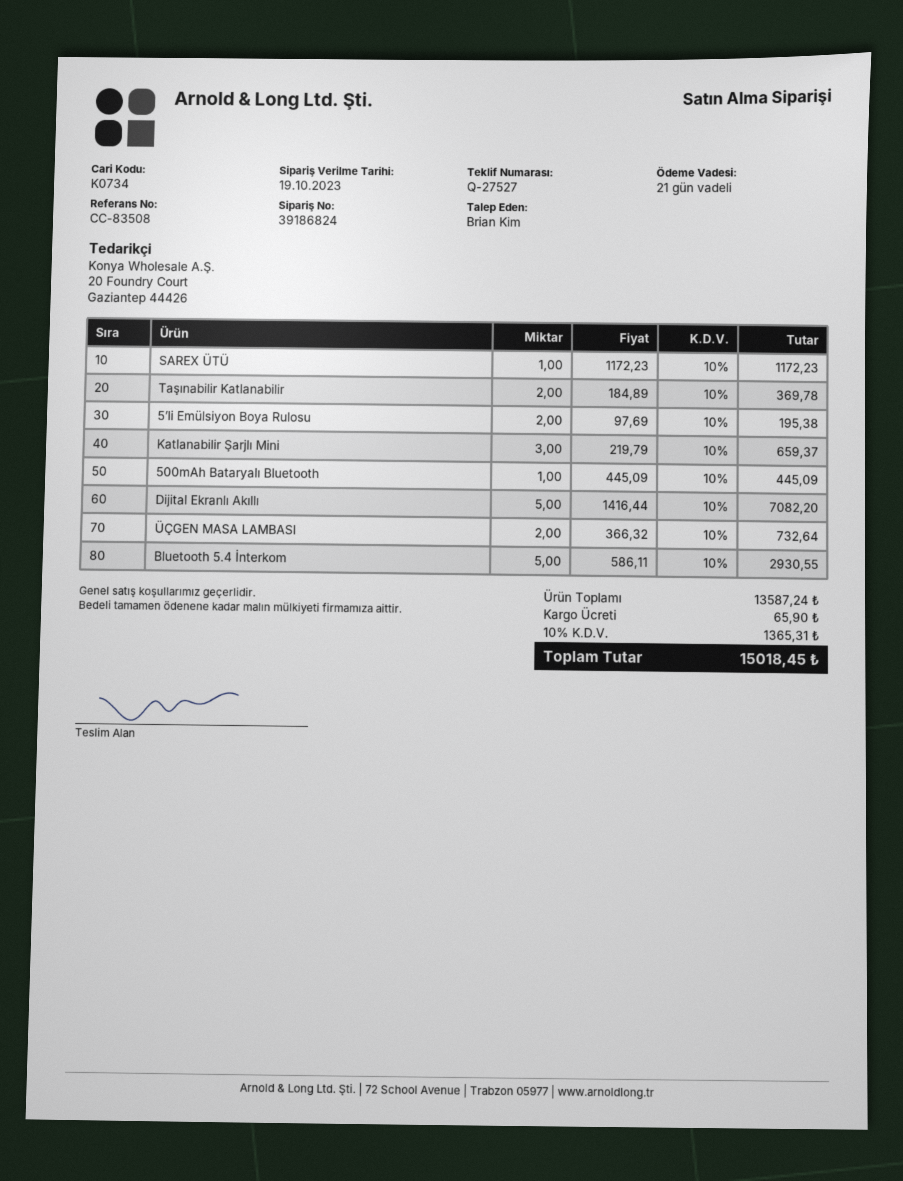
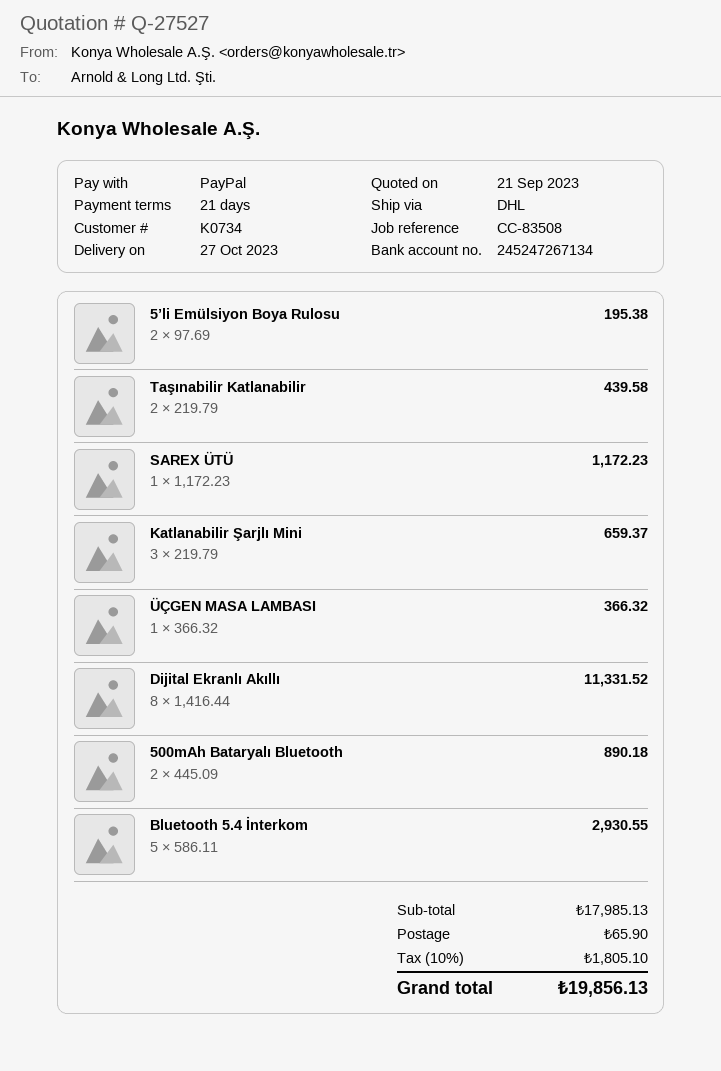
Taşınabilir Katlanabilir: 2 x 184.89 = 369.78 -> 2 x 219.79 = 439.58
500mAh Bataryalı Bluetooth: 1 x 445.09 = 445.09 -> 2 x 445.09 = 890.18
Dijital Ekranlı Akıllı: 5 x 1416.44 = 7082.20 -> 8 x 1416.44 = 11331.52
ÜÇGEN MASA LAMBASI: 2 x 366.32 = 732.64 -> 1 x 366.32 = 366.32
subtotal: 13587.24 -> 17985.13
tax: 10% = 1365.31 -> 10% = 1805.10
total: 15018.45 -> 19856.13

